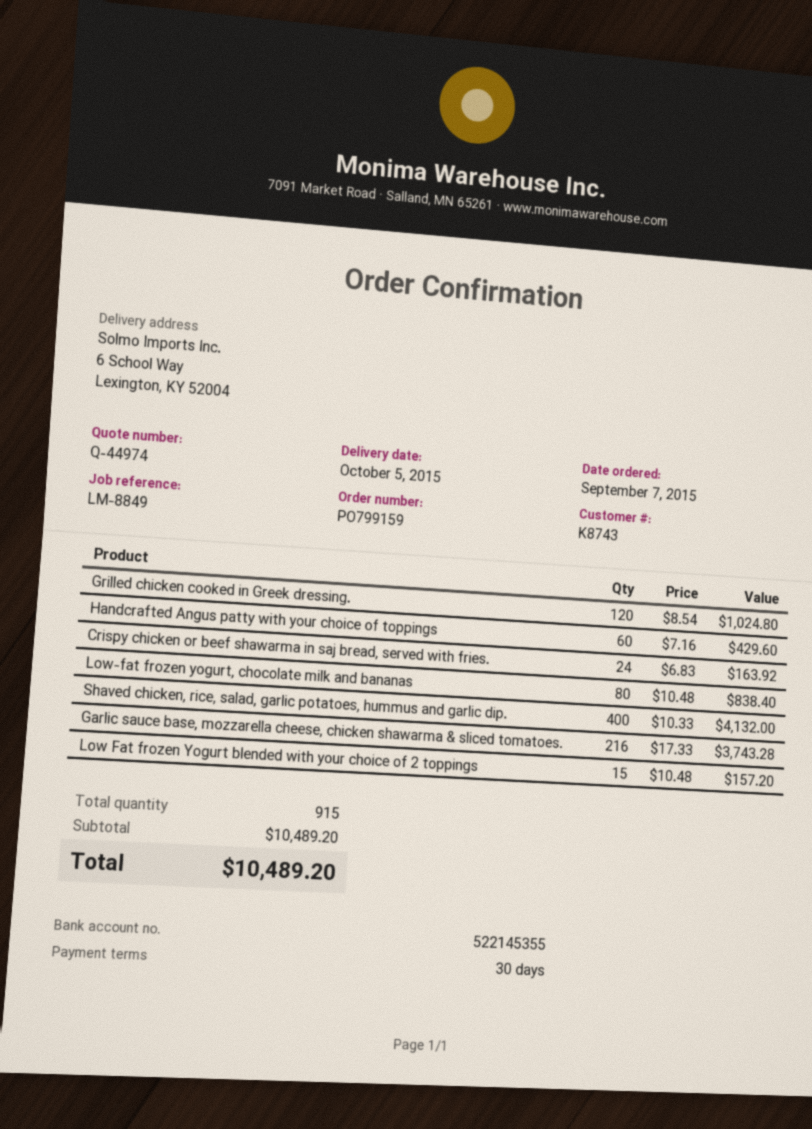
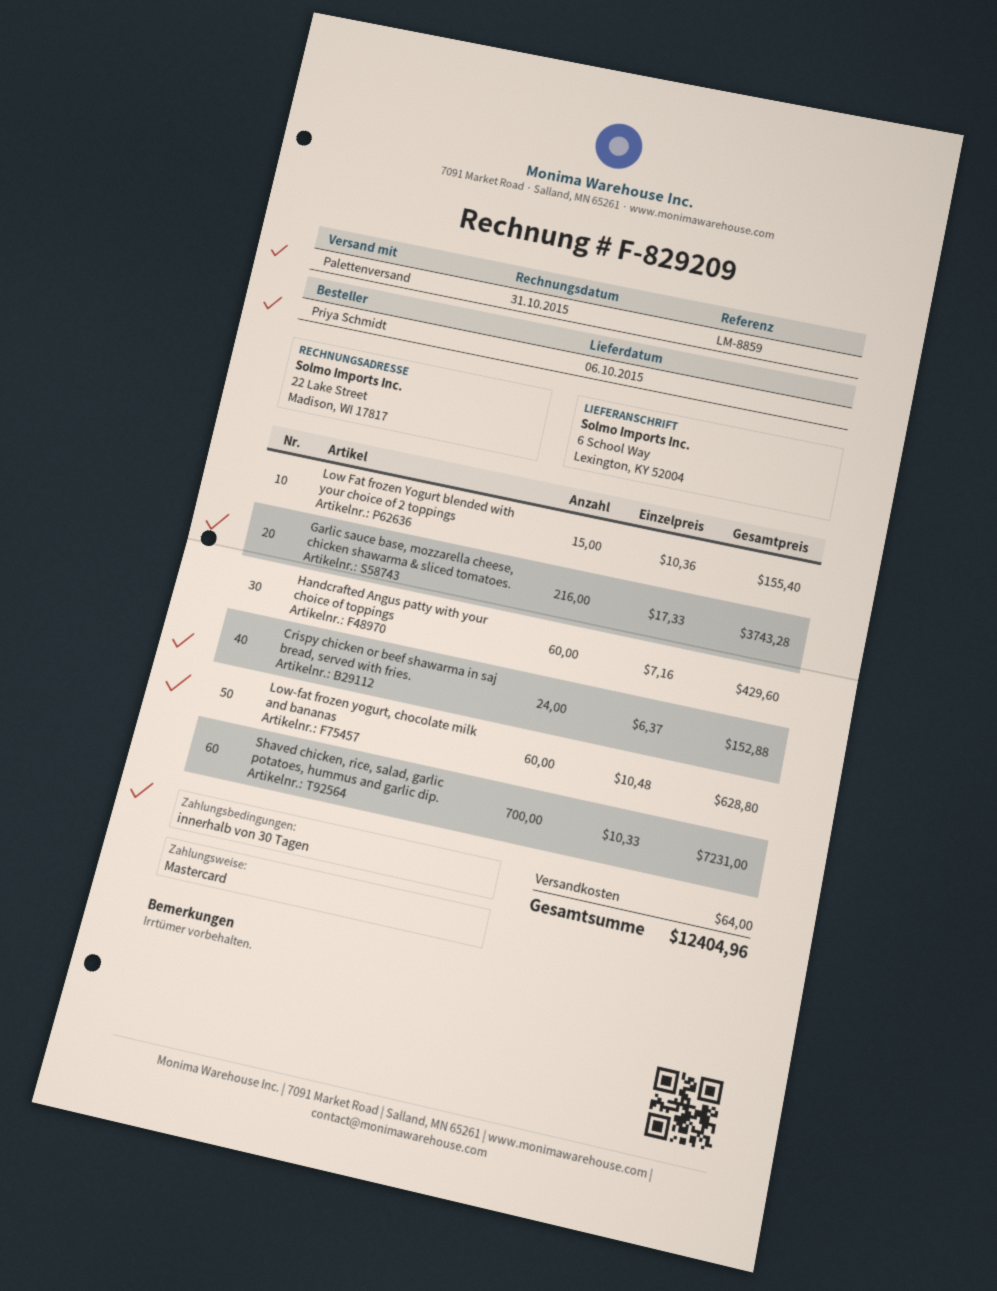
delivery date: 2015-10-05 -> 2015-10-06
reference: LM-8849 -> LM-8859
Grilled chicken cooked in Greek dressing.: 120 x 8.54 = 1024.80 -> none
Crispy chicken or beef shawarma in saj bread, served with fries.: 24 x 6.83 = 163.92 -> 24 x 6.37 = 152.88
Low-fat frozen yogurt, chocolate milk and bananas: 80 x 10.48 = 838.40 -> 60 x 10.48 = 628.80
Shaved chicken, rice, salad, garlic potatoes, hummus and garlic dip.: 400 x 10.33 = 4132.00 -> 700 x 10.33 = 7231.00
Low Fat frozen Yogurt blended with your choice of 2 toppings: 15 x 10.48 = 157.20 -> 15 x 10.36 = 155.40
shipping: none -> 64.00
total: 10489.20 -> 12404.96

